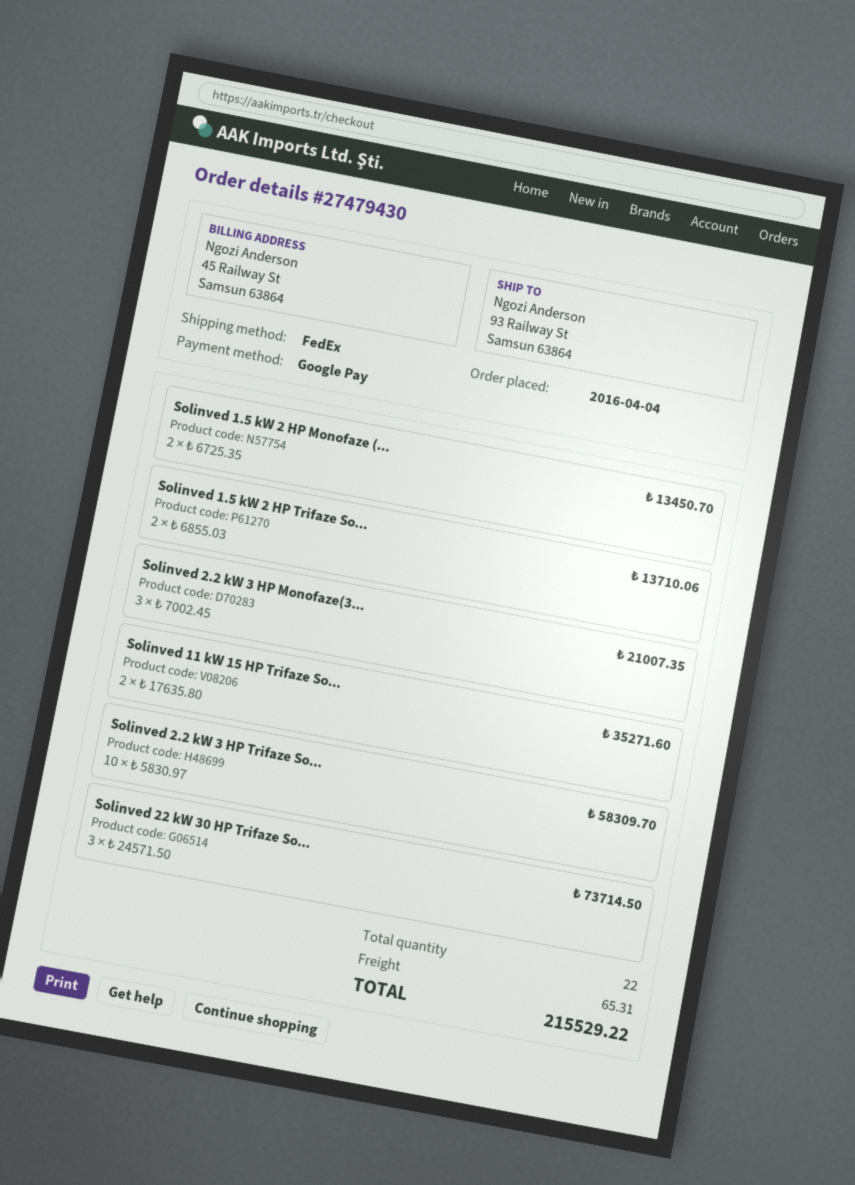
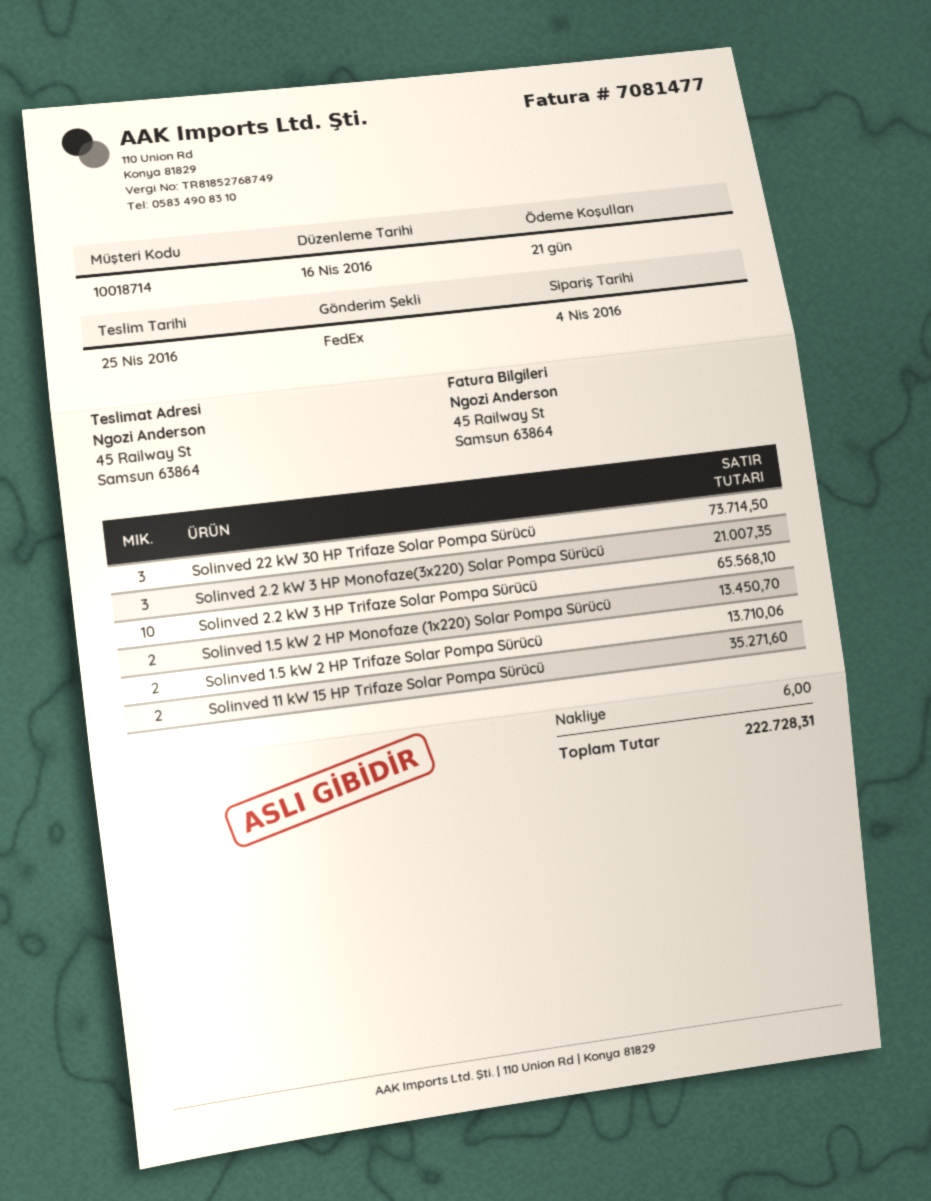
ship to: 93 Railway St, Samsun 63864 -> 45 Railway St, Samsun 63864
Solinved 2.2 kW 3 HP Trifaze So...: 10 for 58309.70 -> 10 for 65568.10
shipping: 65.31 -> 6.00
total: 215529.22 -> 222728.31

